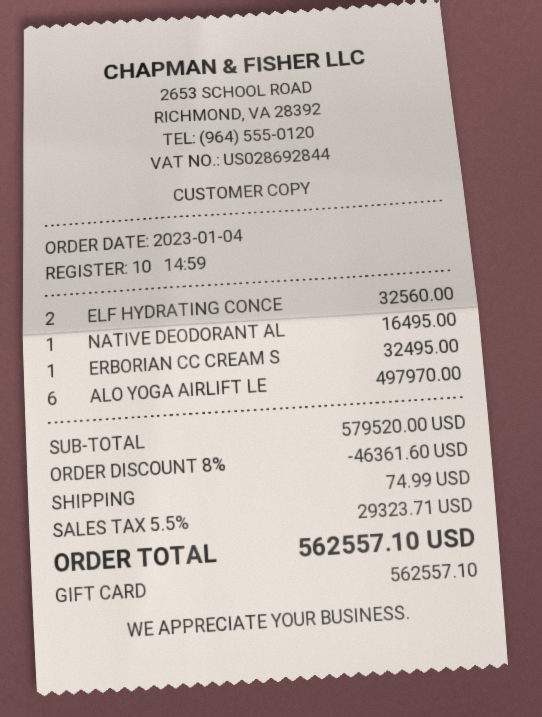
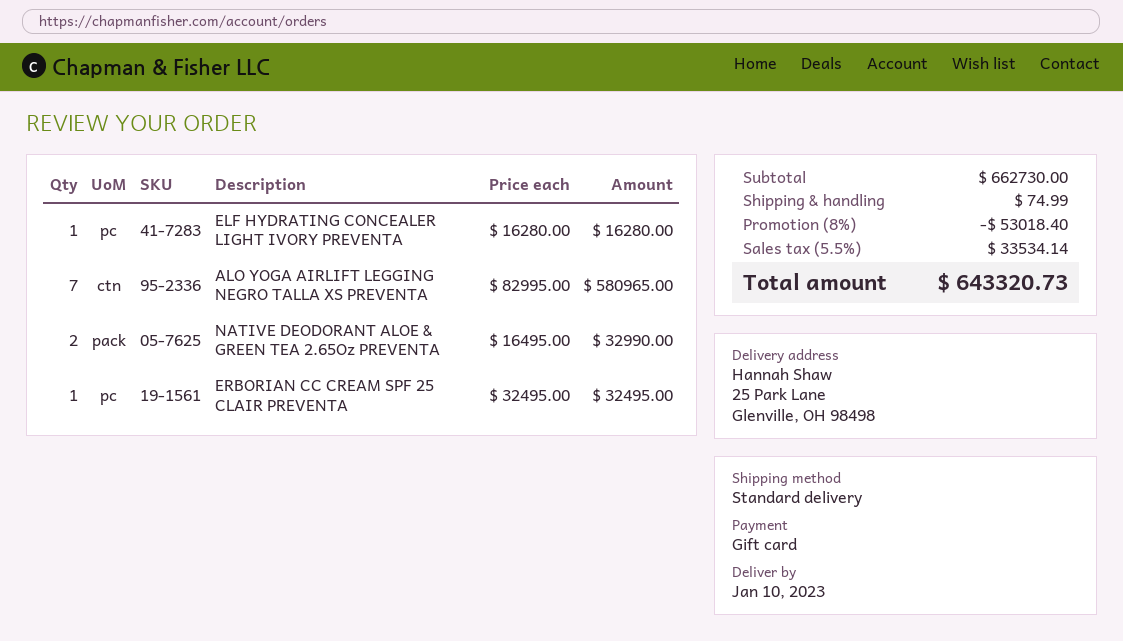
ELF HYDRATING CONCE: 2 for 32560.00 -> 1 for 16280.00
NATIVE DEODORANT AL: 1 for 16495.00 -> 2 for 32990.00
ALO YOGA AIRLIFT LE: 6 for 497970.00 -> 7 for 580965.00
subtotal: 579520.00 -> 662730.00
discount: 8% = 46361.60 -> 8% = 53018.40
tax: 5.5% = 29323.71 -> 5.5% = 33534.14
total: 562557.10 -> 643320.73

